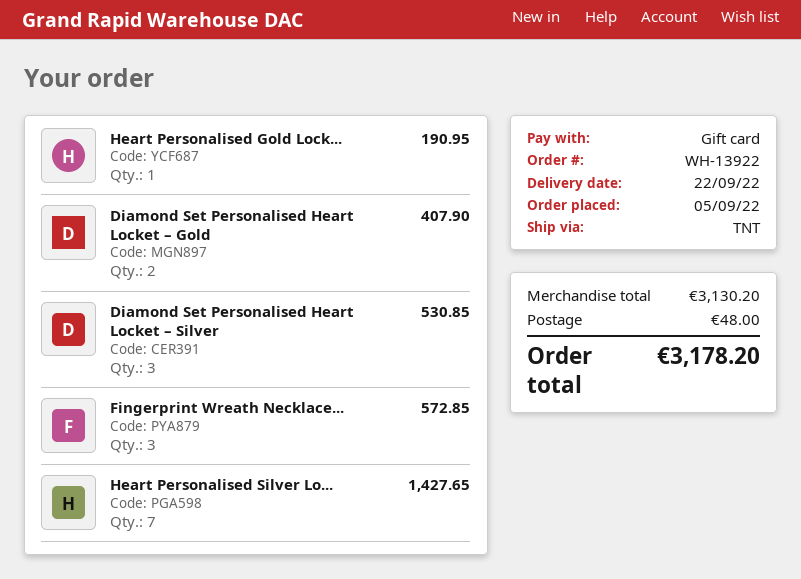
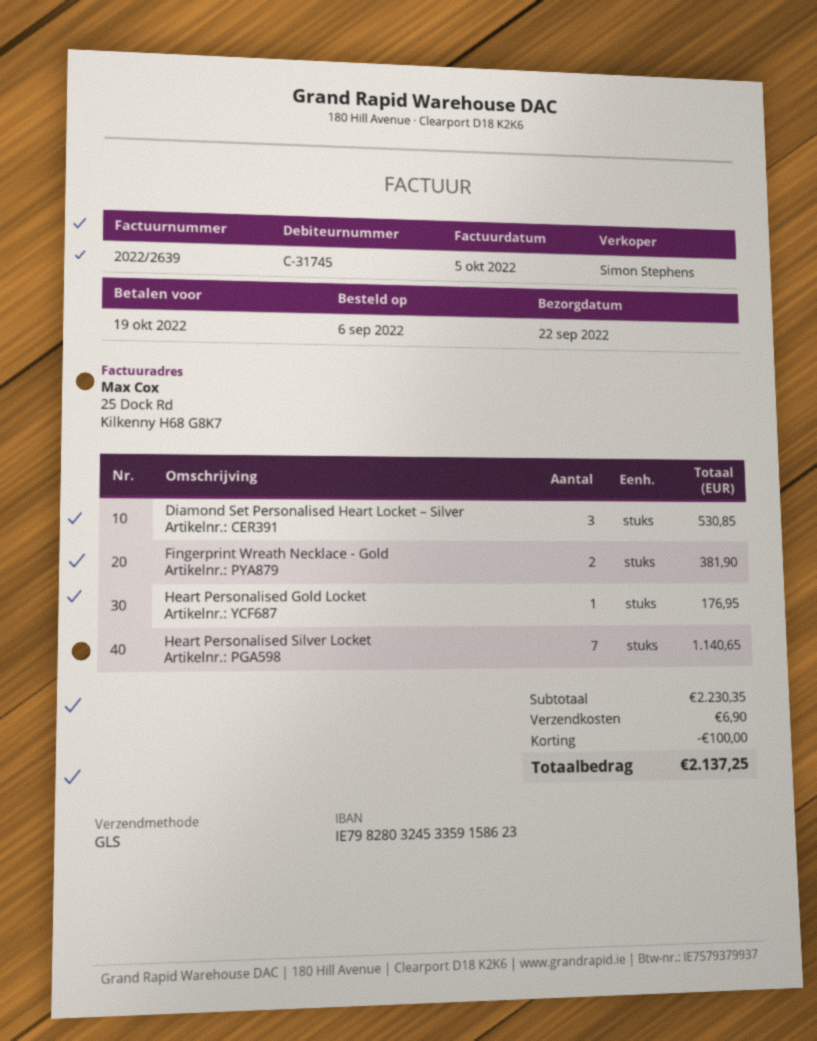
order date: 2022-09-05 -> 2022-09-06
shipping method: TNT -> GLS
Heart Personalised Gold Lock...: 1 for 190.95 -> 1 for 176.95
Diamond Set Personalised Heart Locket – Gold: 2 for 407.90 -> none
Fingerprint Wreath Necklace...: 3 for 572.85 -> 2 for 381.90
Heart Personalised Silver Lo...: 7 for 1427.65 -> 7 for 1140.65
subtotal: 3130.20 -> 2230.35
discount: none -> 100.00
shipping: 48.00 -> 6.90
total: 3178.20 -> 2137.25

